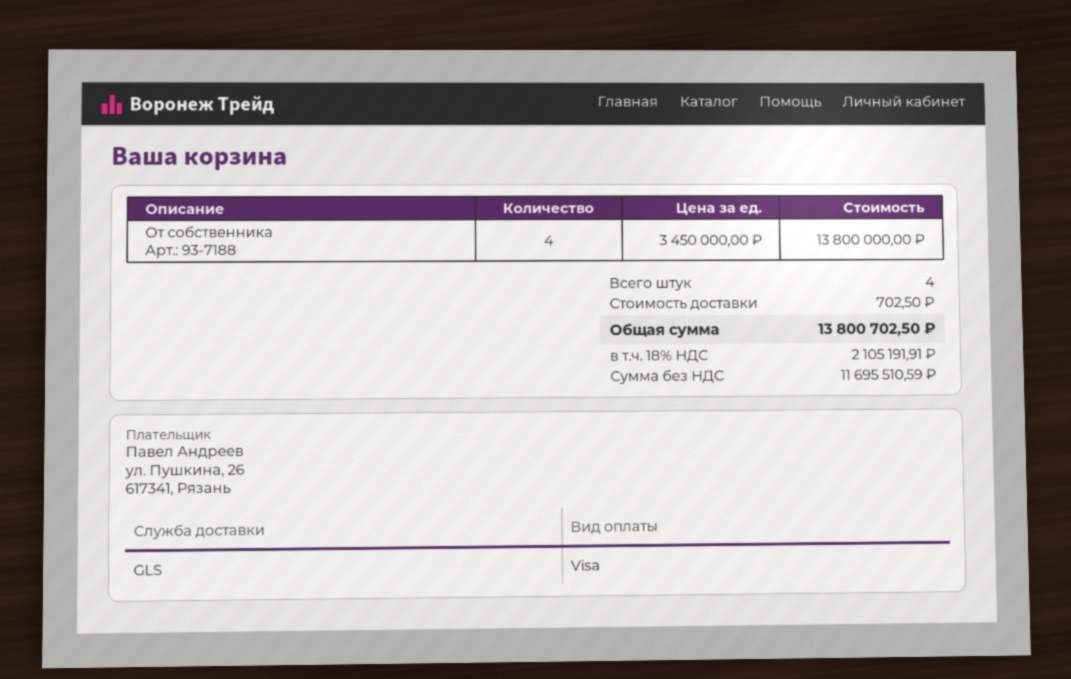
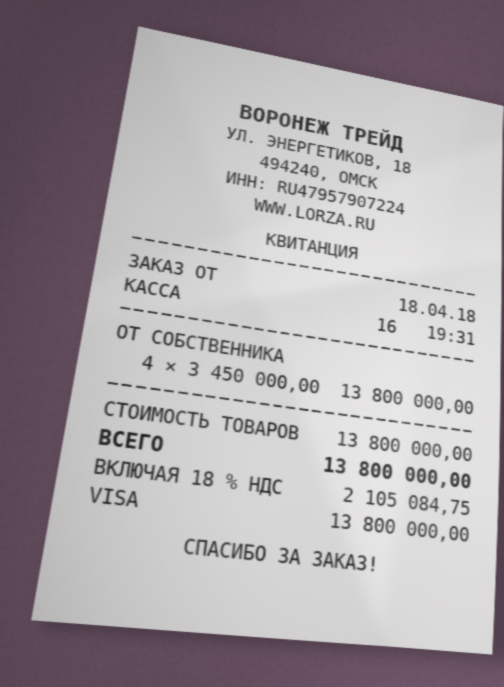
shipping: 702.50 -> none
tax: 18% = 2105191.91 -> 18% = 2105084.75
total: 13800702.50 -> 13800000.00

